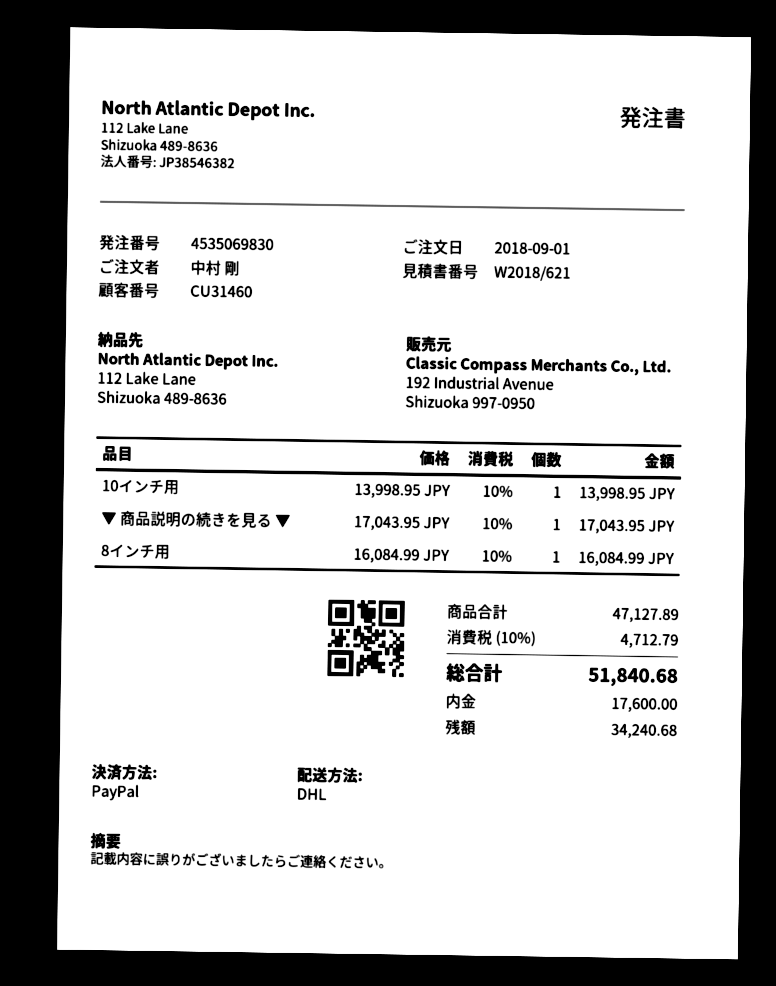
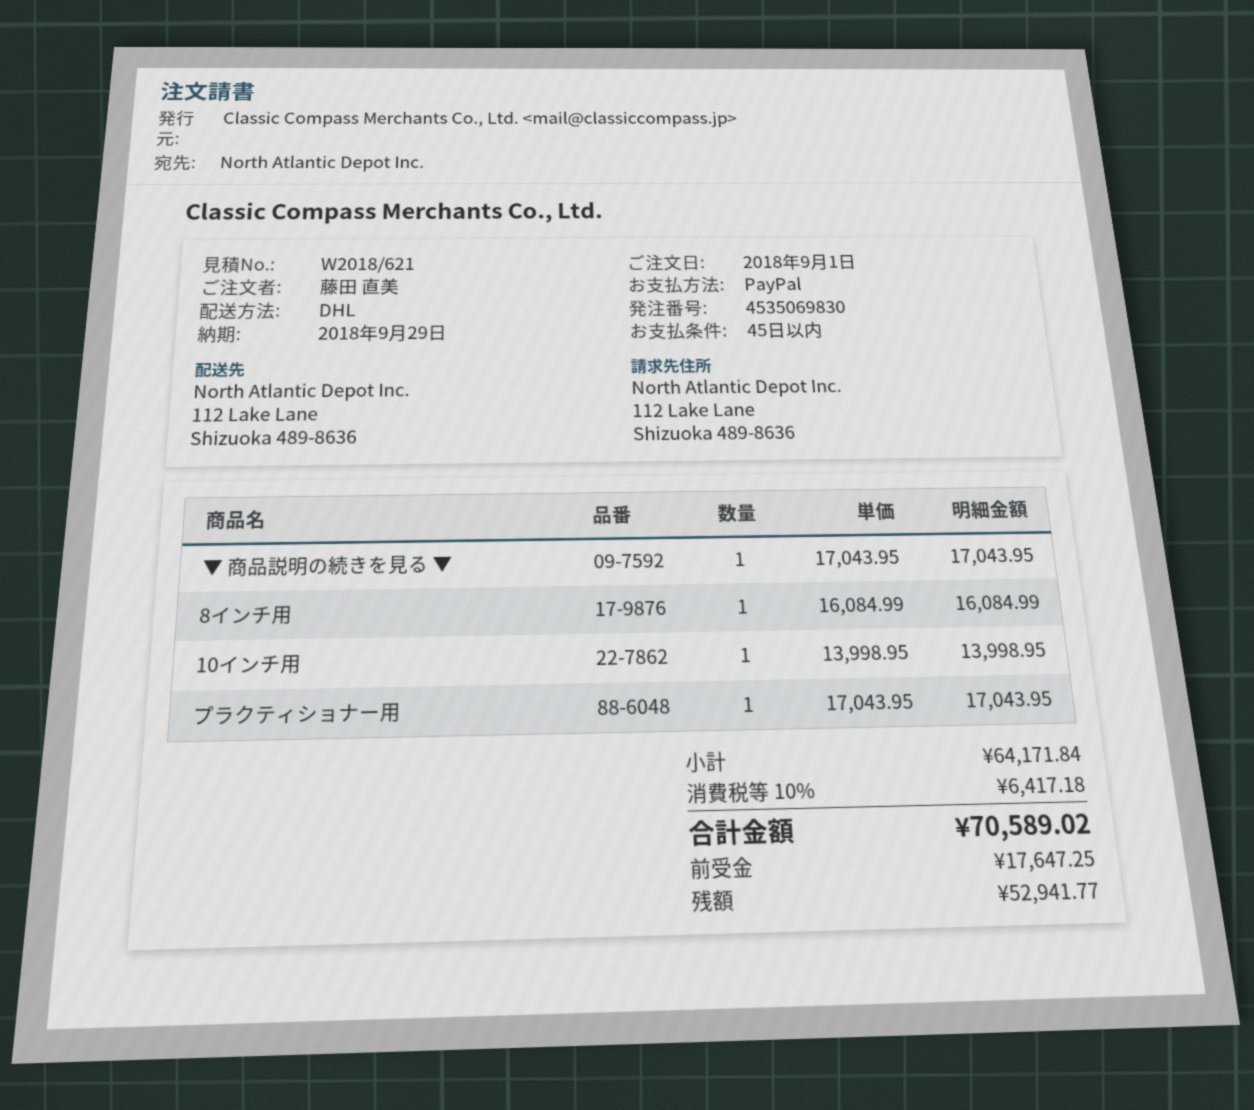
ordered by: 中村 剛 -> 藤田 直美
プラクティショナー用: none -> 1 x 17043.95 = 17043.95
subtotal: 47127.89 -> 64171.84
tax: 10% = 4712.79 -> 10% = 6417.18
total: 51840.68 -> 70589.02
deposit: 17600.00 -> 17647.25
balance: 34240.68 -> 52941.77

